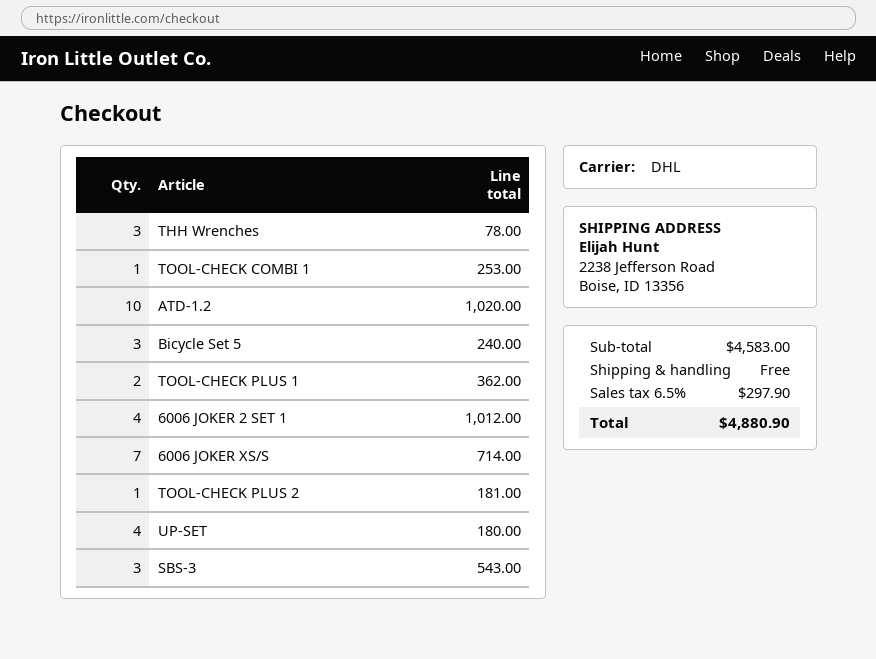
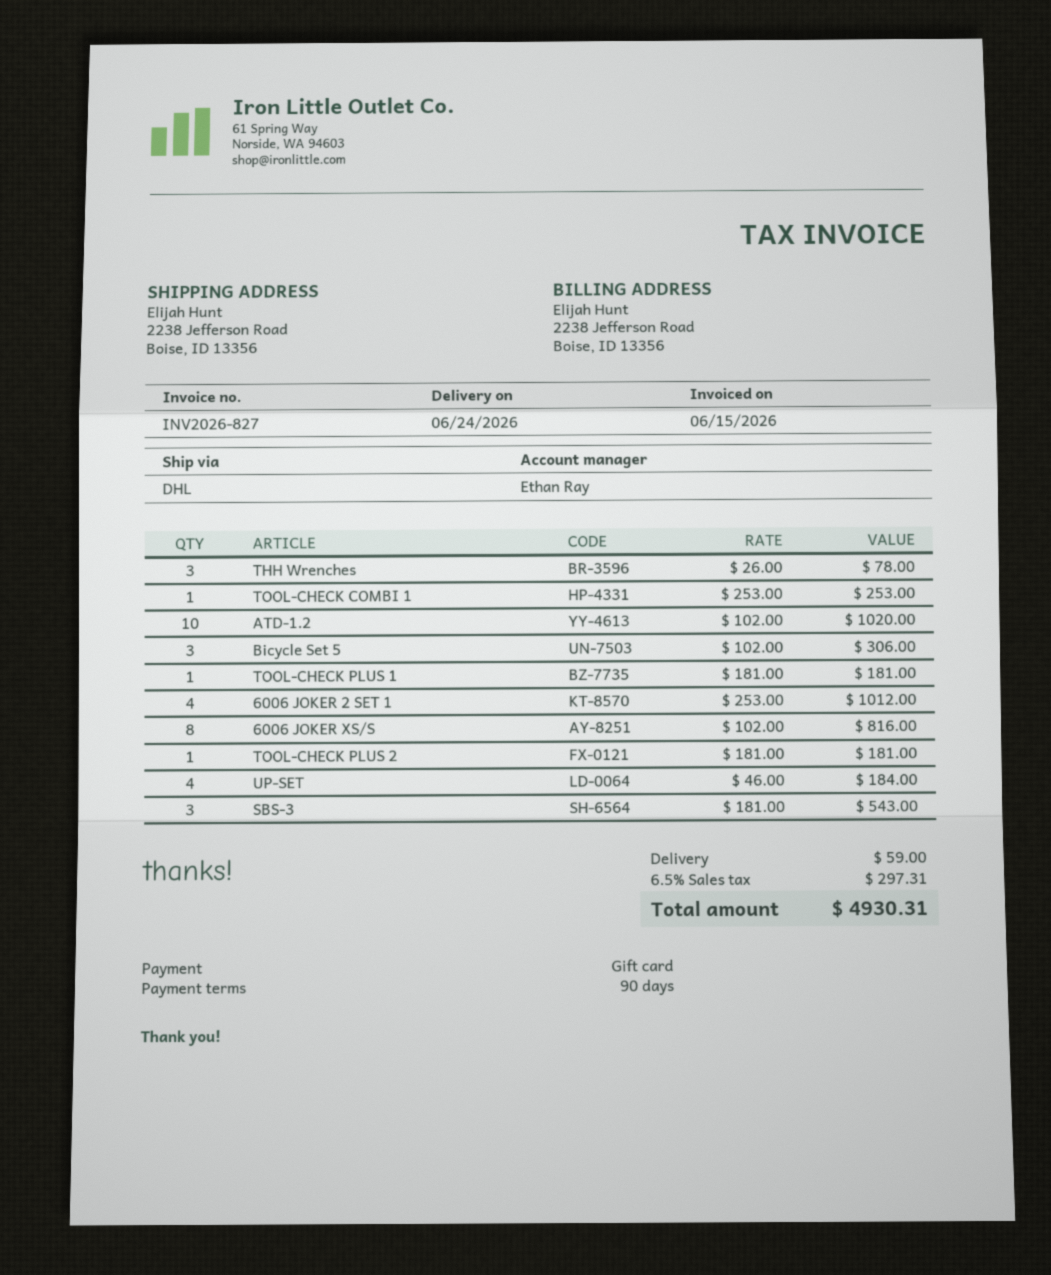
Bicycle Set 5: 3 for 240.00 -> 3 for 306.00
TOOL-CHECK PLUS 1: 2 for 362.00 -> 1 for 181.00
6006 JOKER XS/S: 7 for 714.00 -> 8 for 816.00
UP-SET: 4 for 180.00 -> 4 for 184.00
shipping: 0.00 -> 59.00
tax: 6.5% = 297.90 -> 6.5% = 297.31
total: 4880.90 -> 4930.31

